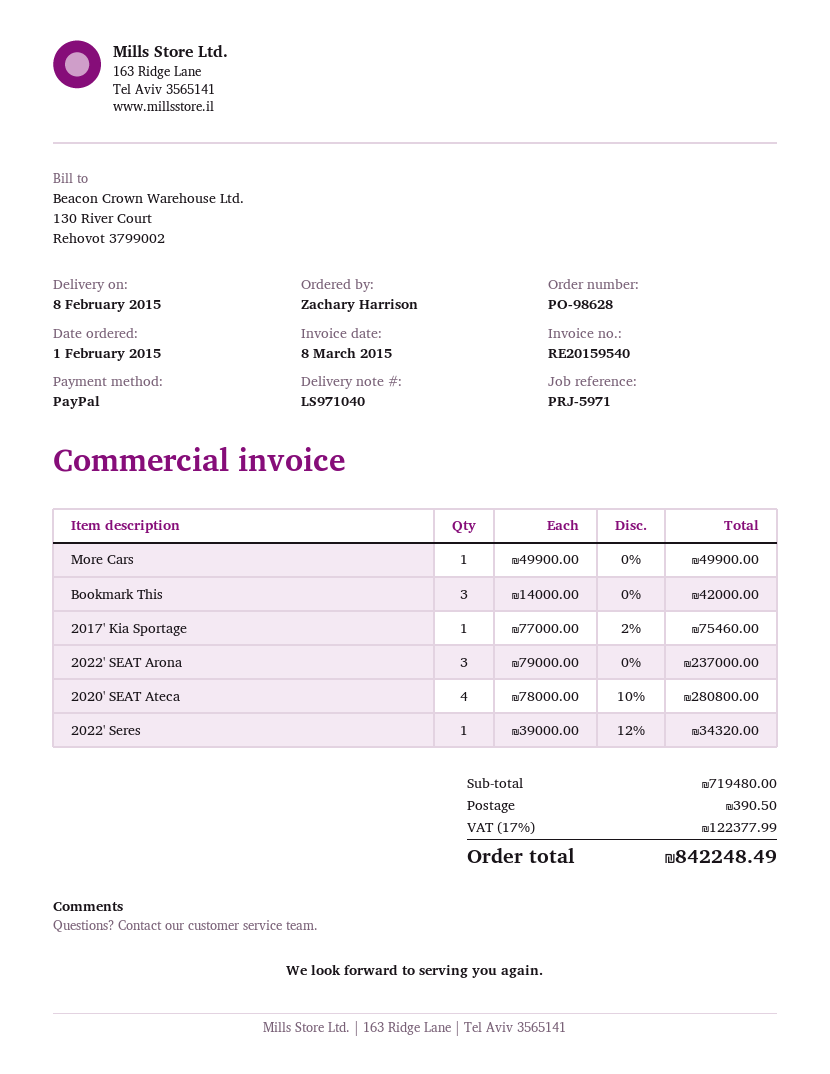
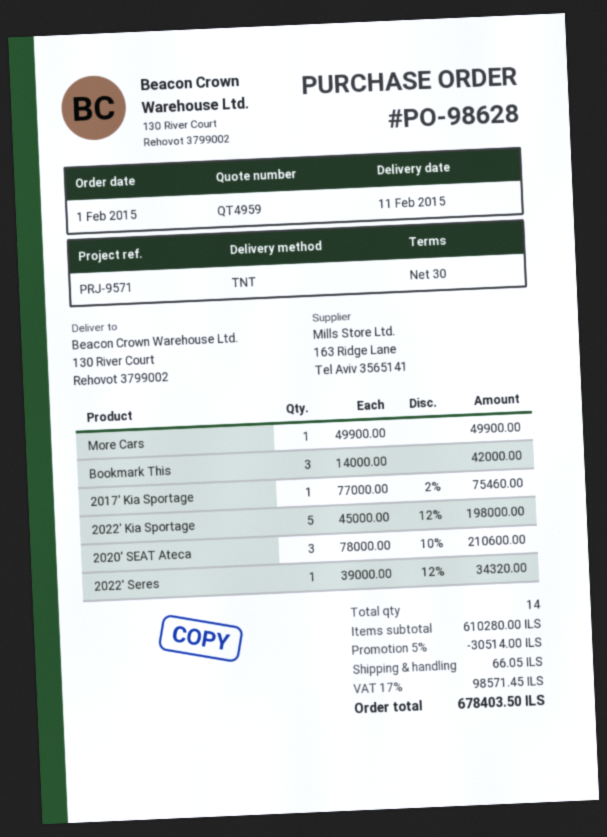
delivery date: 2015-02-08 -> 2015-02-11
reference: PRJ-5971 -> PRJ-9571
2022' SEAT Arona: 3 x 79000.00 = 237000.00 -> none
2020' SEAT Ateca: 4 x 78000.00 - 10% = 280800.00 -> 3 x 78000.00 - 10% = 210600.00
2022' Kia Sportage: none -> 5 x 45000.00 - 12% = 198000.00
subtotal: 719480.00 -> 610280.00
discount: none -> 5% = 30514.00
shipping: 390.50 -> 66.05
tax: 17% = 122377.99 -> 17% = 98571.45
total: 842248.49 -> 678403.50

